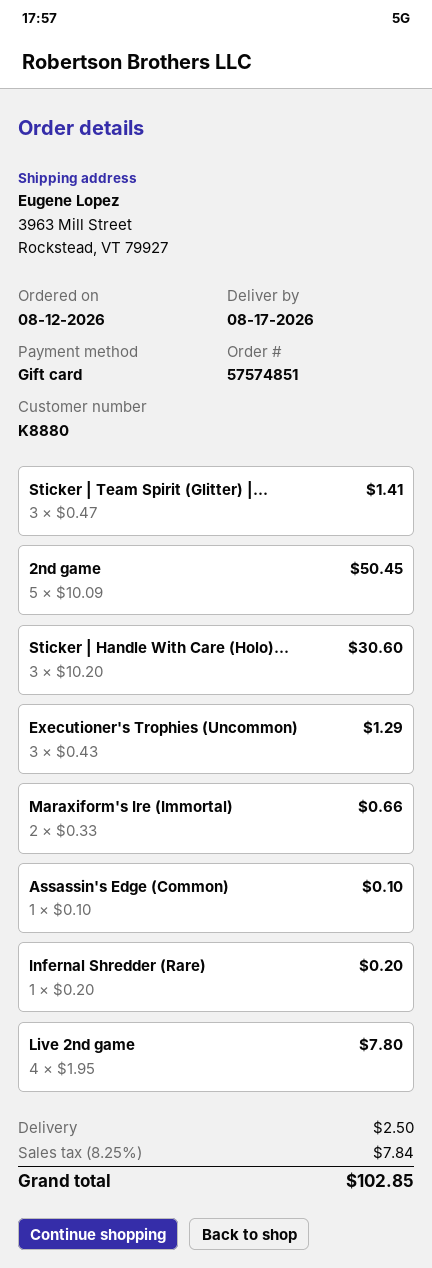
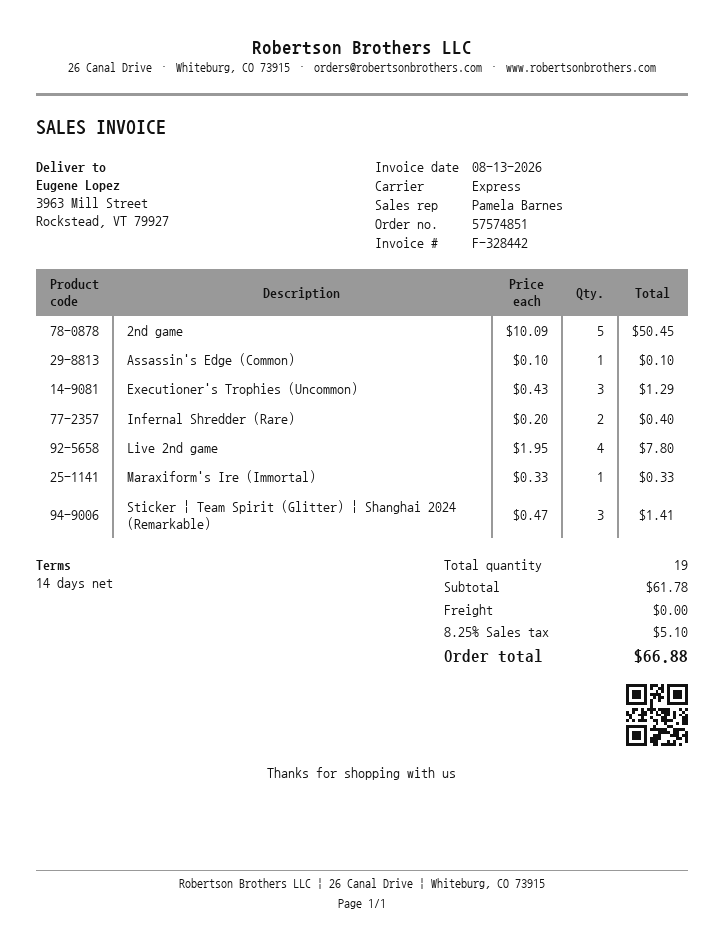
Sticker | Handle With Care (Holo)...: 3 x 10.20 = 30.60 -> none
Maraxiform's Ire (Immortal): 2 x 0.33 = 0.66 -> 1 x 0.33 = 0.33
Infernal Shredder (Rare): 1 x 0.20 = 0.20 -> 2 x 0.20 = 0.40
shipping: 2.50 -> 0.00
tax: 8.25% = 7.84 -> 8.25% = 5.10
total: 102.85 -> 66.88

